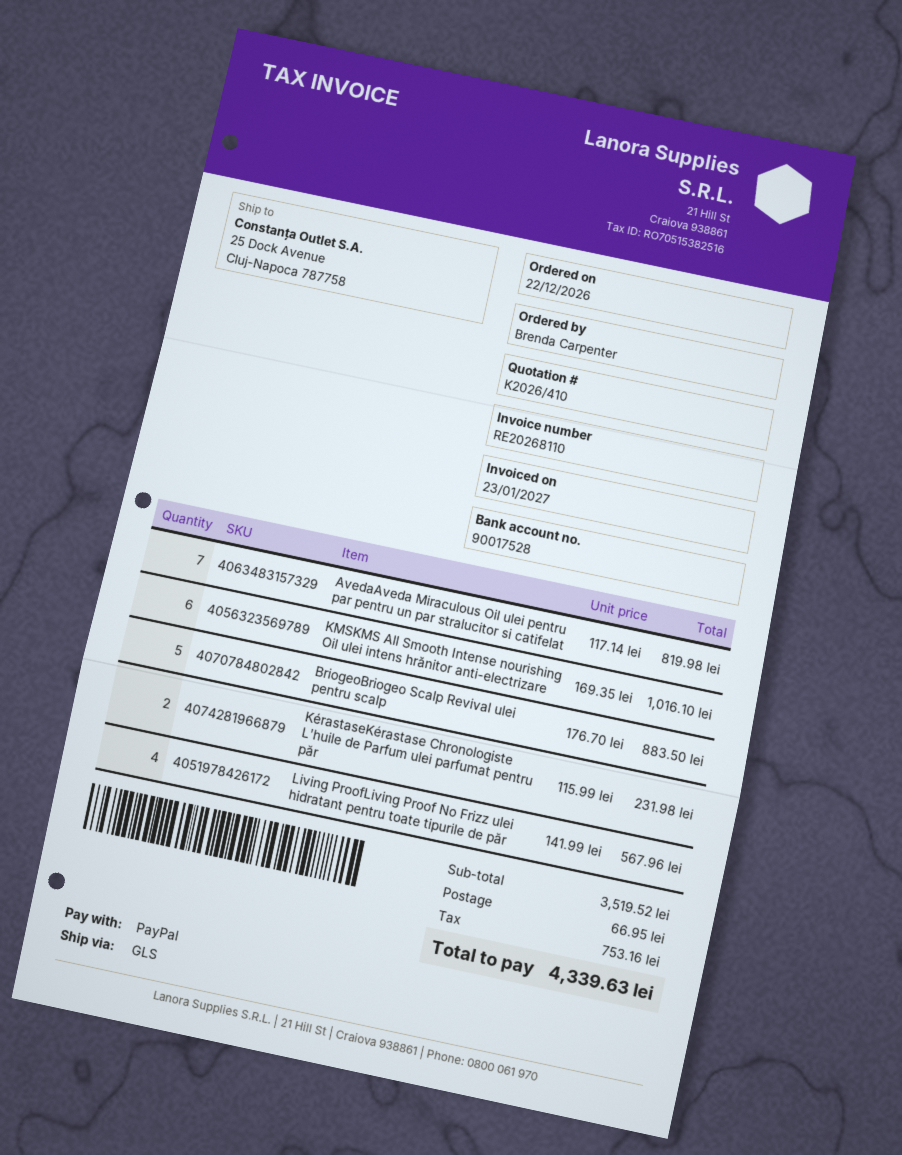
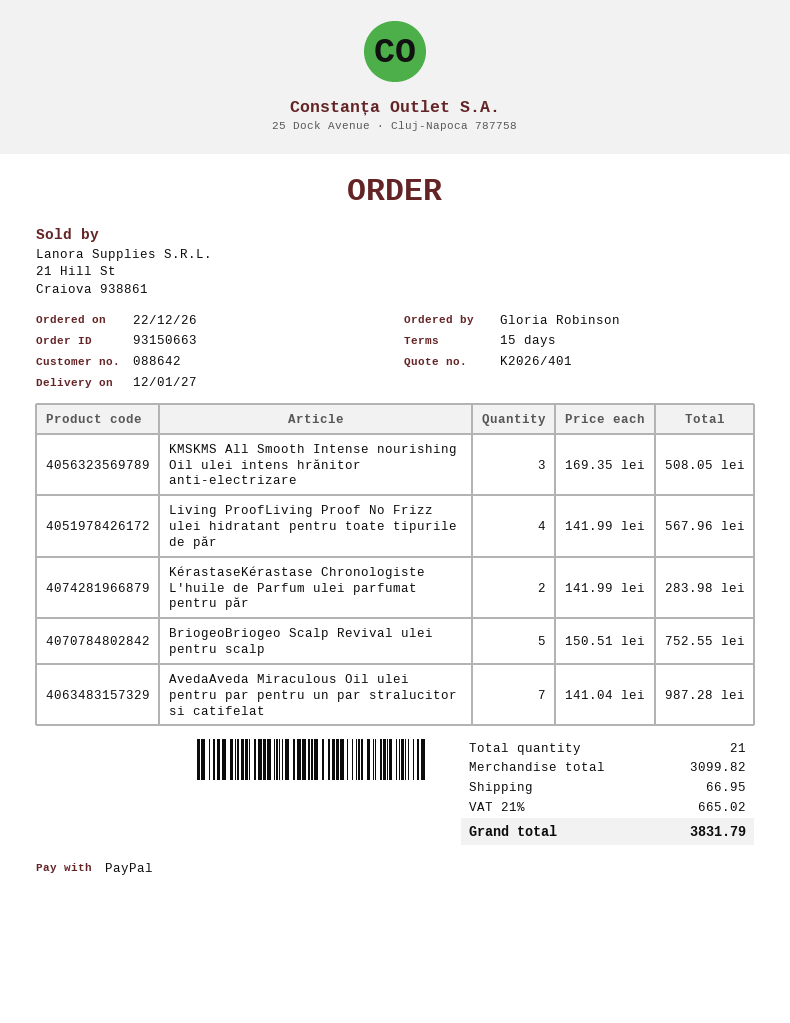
quote number: K2026/410 -> K2026/401
ordered by: Brenda Carpenter -> Gloria Robinson
AvedaAveda Miraculous Oil ulei pentru par pentru un par stralucitor si catifelat: 7 x 117.14 = 819.98 -> 7 x 141.04 = 987.28
KMSKMS All Smooth Intense nourishing Oil ulei intens hrănitor anti-electrizare: 6 x 169.35 = 1016.10 -> 3 x 169.35 = 508.05
BriogeoBriogeo Scalp Revival ulei pentru scalp: 5 x 176.70 = 883.50 -> 5 x 150.51 = 752.55
KérastaseKérastase Chronologiste L'huile de Parfum ulei parfumat pentru păr: 2 x 115.99 = 231.98 -> 2 x 141.99 = 283.98
subtotal: 3519.52 -> 3099.82
tax: 753.16 -> 665.02
total: 4339.63 -> 3831.79

